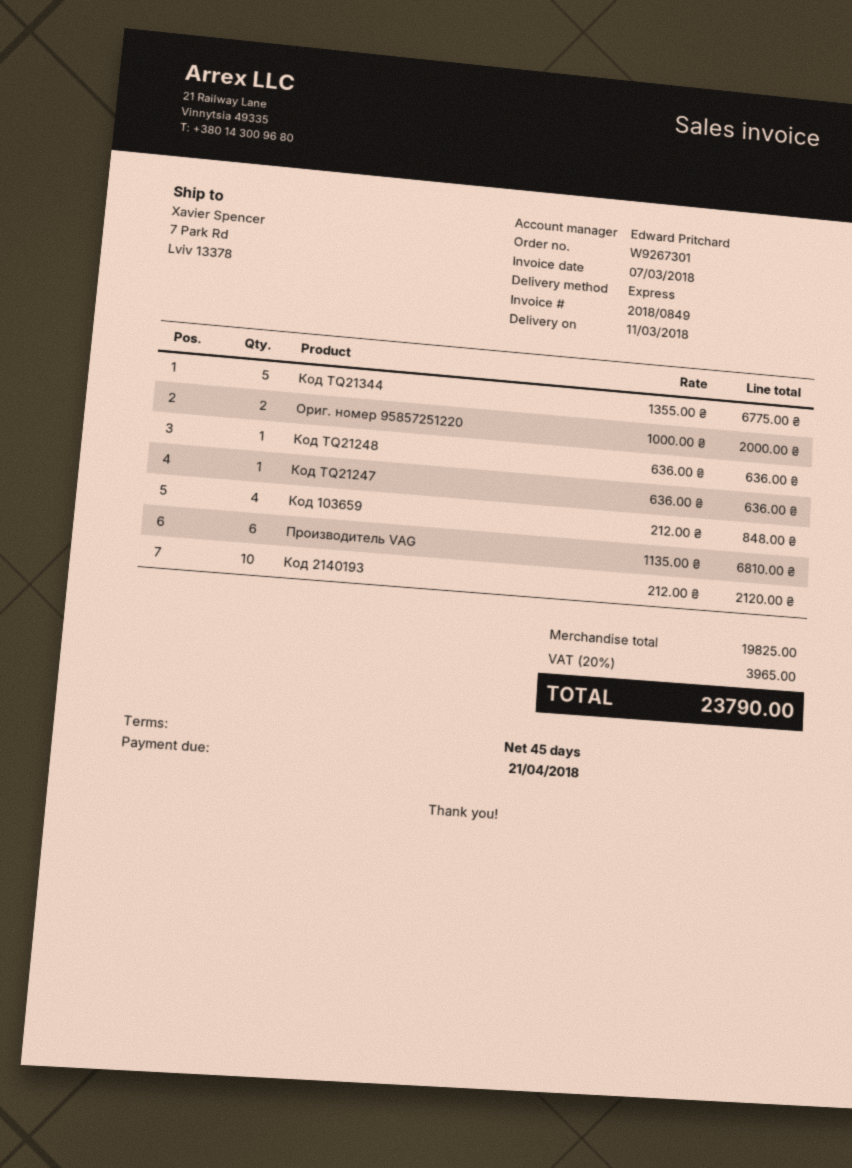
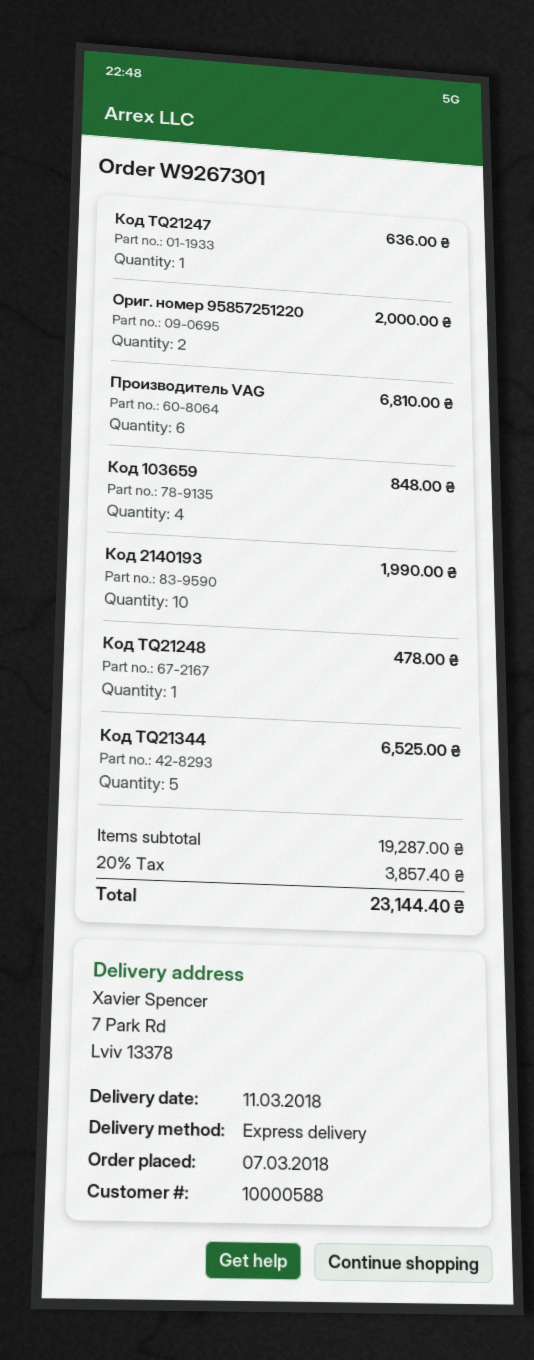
Код TQ21344: 5 for 6775.00 -> 5 for 6525.00
Код TQ21248: 1 for 636.00 -> 1 for 478.00
Код 2140193: 10 for 2120.00 -> 10 for 1990.00
subtotal: 19825.00 -> 19287.00
tax: 20% = 3965.00 -> 20% = 3857.40
total: 23790.00 -> 23144.40

